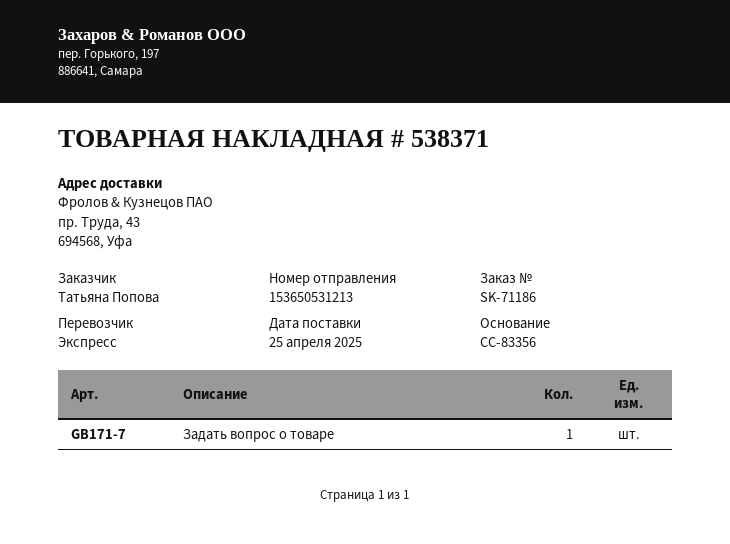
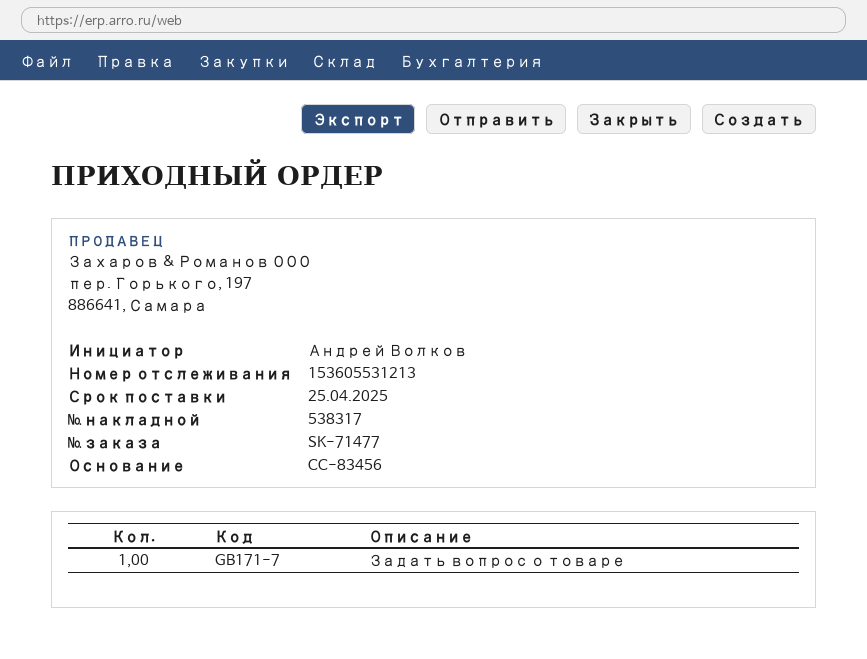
order number: SK-71186 -> SK-71477
delivery note number: 538371 -> 538317
reference: CC-83356 -> CC-83456
ordered by: Татьяна Попова -> Андрей Волков
tracking number: 153650531213 -> 153605531213

